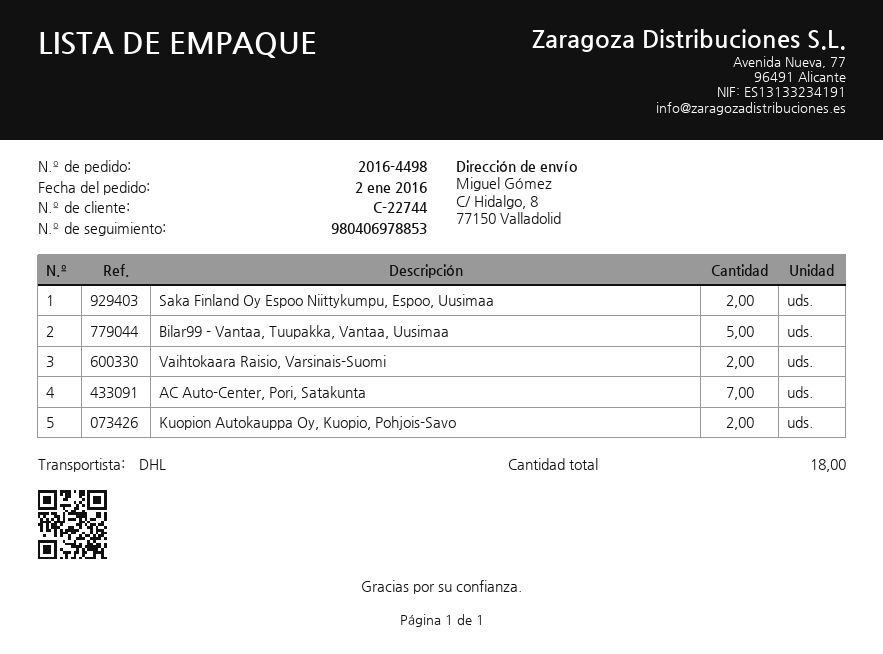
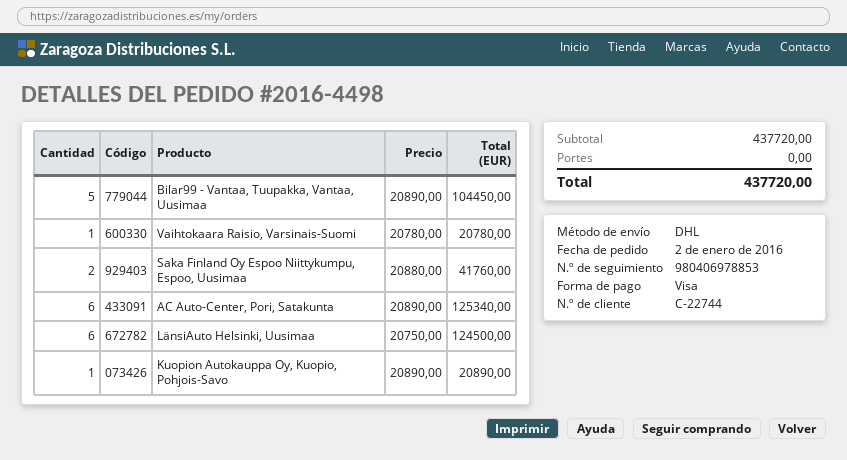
Vaihtokaara Raisio, Varsinais-Suomi: 2 -> 1
AC Auto-Center, Pori, Satakunta: 7 -> 6
Kuopion Autokauppa Oy, Kuopio, Pohjois-Savo: 2 -> 1
LänsiAuto Helsinki, Uusimaa: none -> 6

